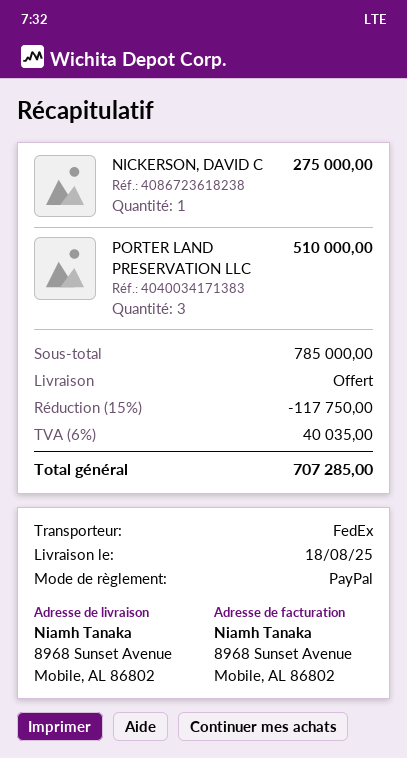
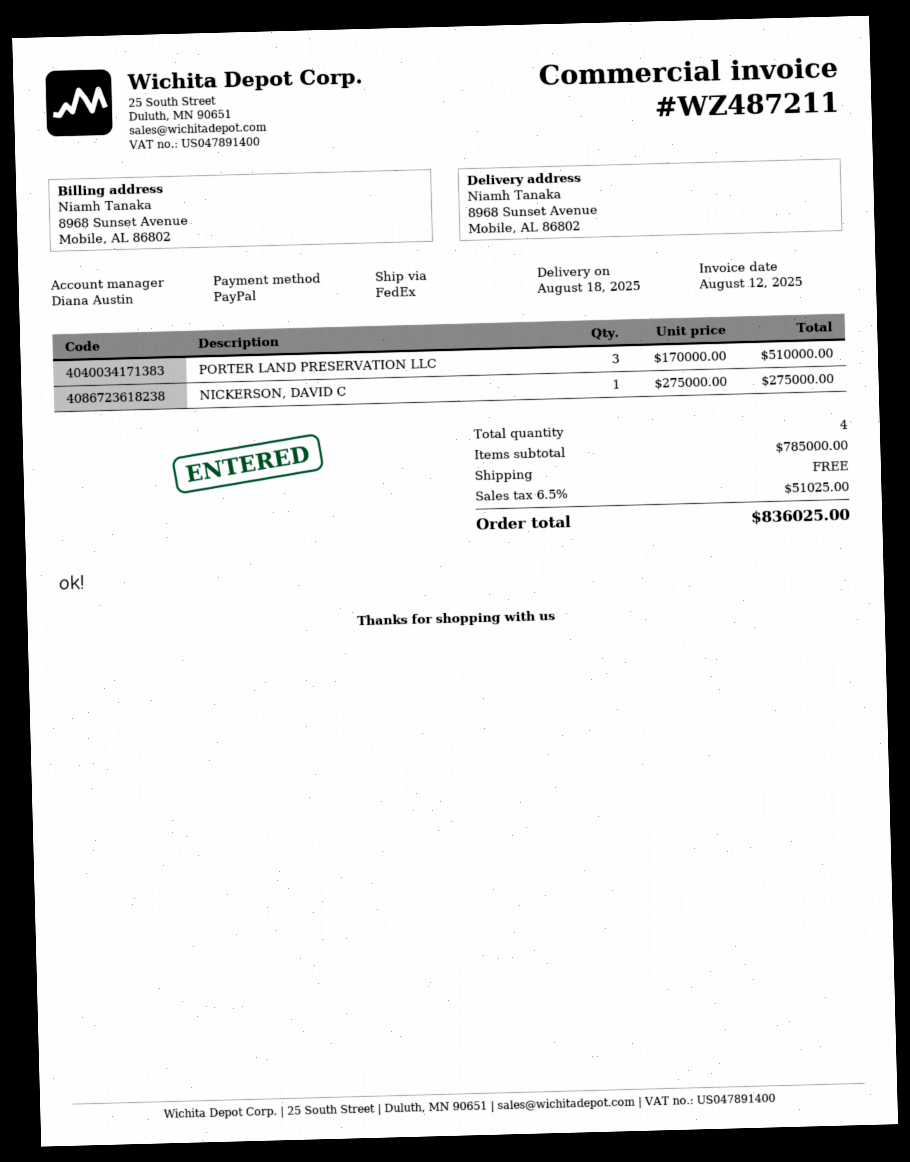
discount: 15% = 117750.00 -> none
tax: 6% = 40035.00 -> 6.5% = 51025.00
total: 707285.00 -> 836025.00

